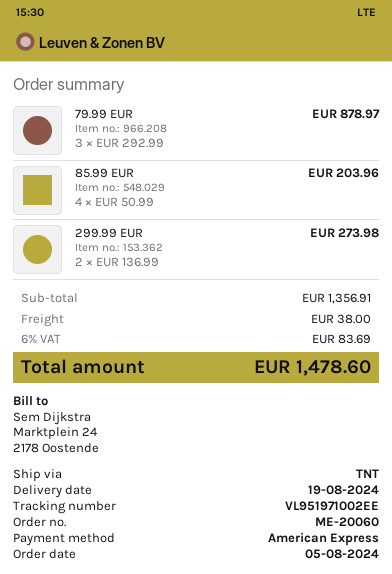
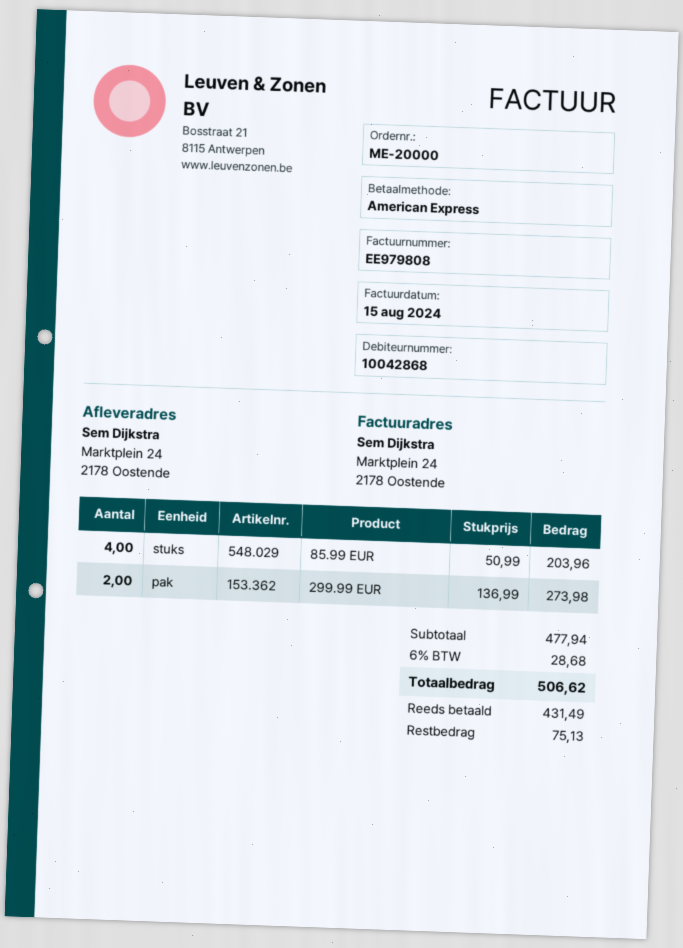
order number: ME-20060 -> ME-20000
79.99 EUR: 3 x 292.99 = 878.97 -> none
subtotal: 1356.91 -> 477.94
shipping: 38.00 -> none
tax: 6% = 83.69 -> 6% = 28.68
total: 1478.60 -> 506.62

